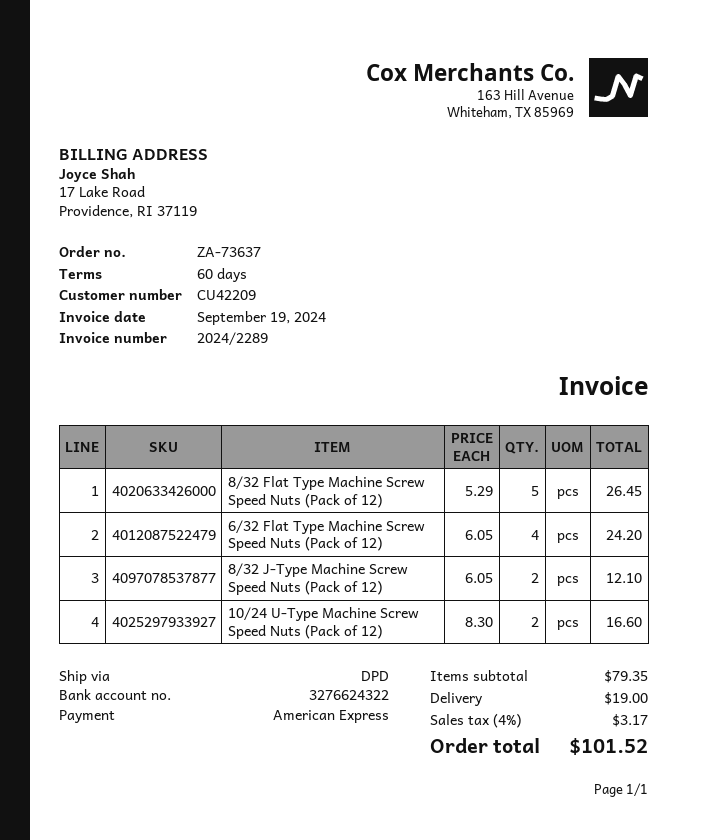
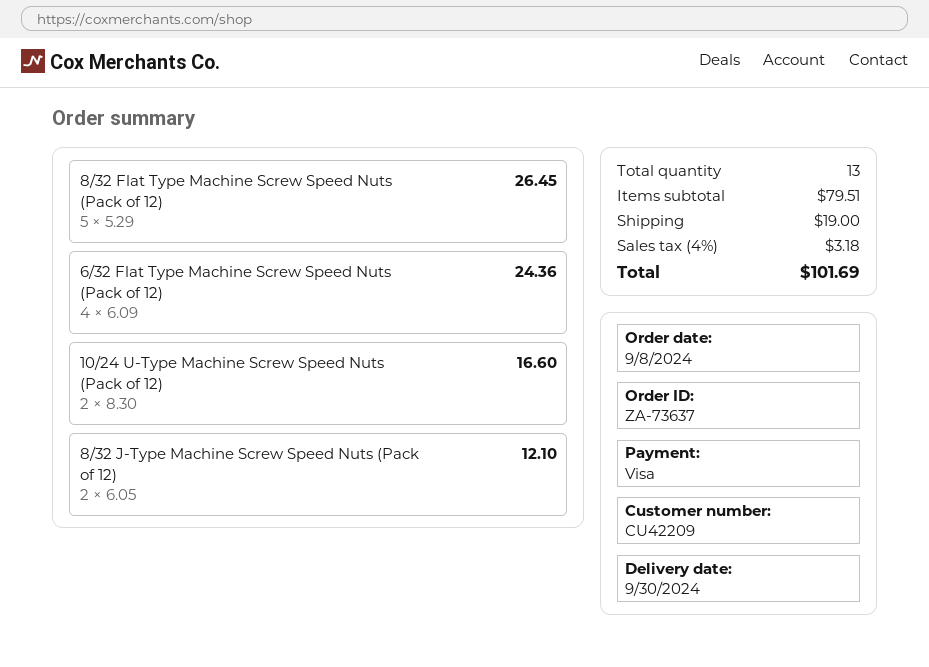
payment method: American Express -> Visa
6/32 Flat Type Machine Screw Speed Nuts (Pack of 12): 4 x 6.05 = 24.20 -> 4 x 6.09 = 24.36
subtotal: 79.35 -> 79.51
tax: 4% = 3.17 -> 4% = 3.18
total: 101.52 -> 101.69

